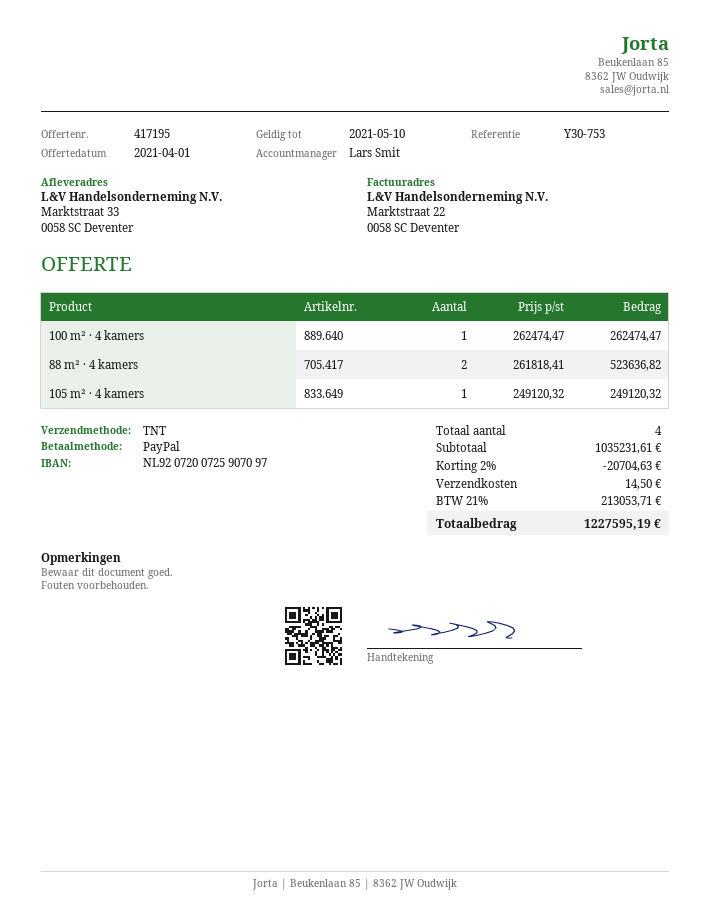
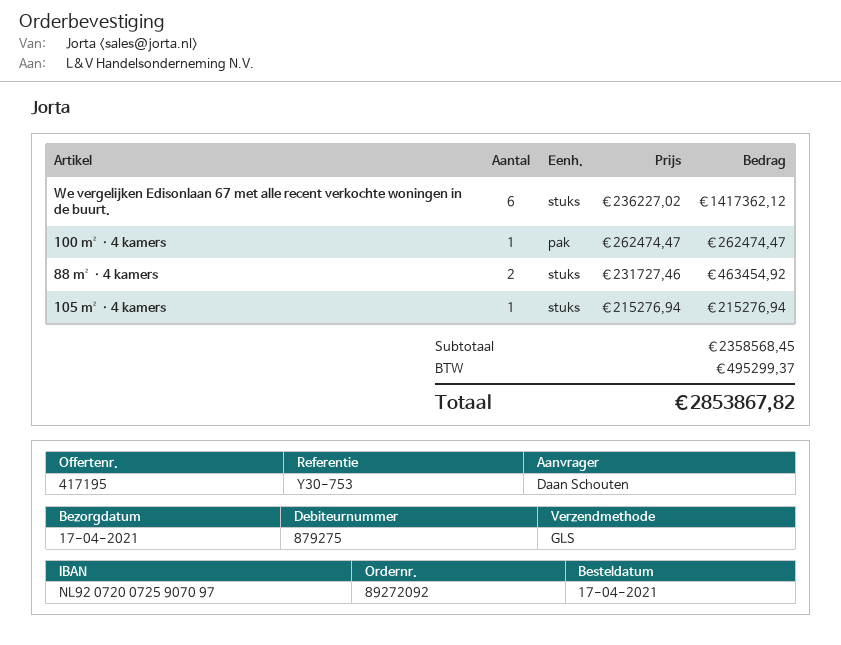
shipping method: TNT -> GLS
88 m² · 4 kamers: 2 x 261818.41 = 523636.82 -> 2 x 231727.46 = 463454.92
105 m² · 4 kamers: 1 x 249120.32 = 249120.32 -> 1 x 215276.94 = 215276.94
We vergelijken Edisonlaan 67 met alle recent verkochte woningen in de buurt.: none -> 6 x 236227.02 = 1417362.12
subtotal: 1035231.61 -> 2358568.45
discount: 2% = 20704.63 -> none
shipping: 14.50 -> none
tax: 213053.71 -> 495299.37
total: 1227595.19 -> 2853867.82

